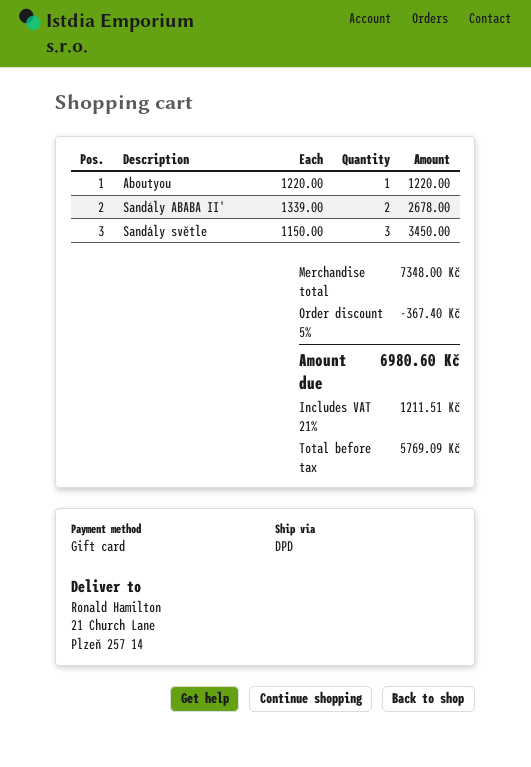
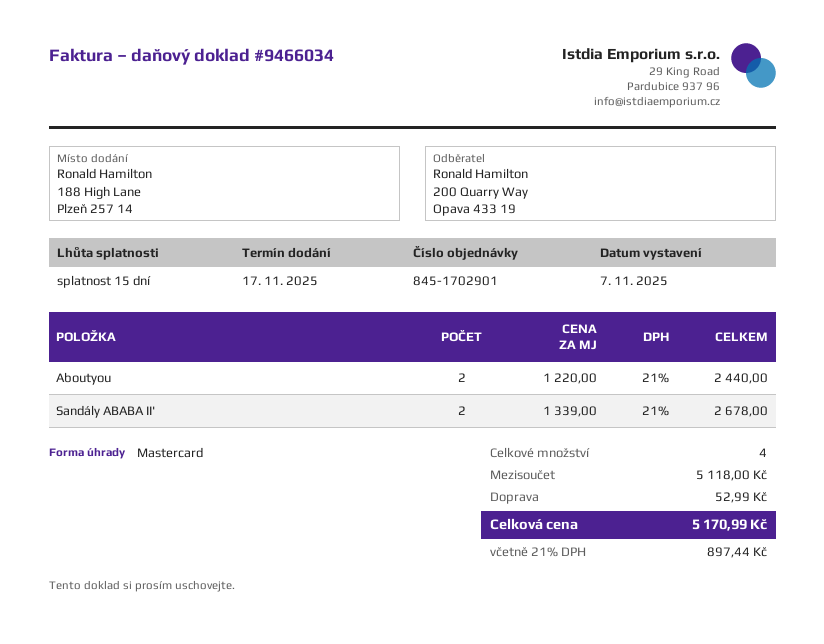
payment method: gift card -> Mastercard
ship to: 21 Church Lane, Plzeň 257 14 -> 188 High Lane, Plzeň 257 14
Aboutyou: 1 x 1220.00 = 1220.00 -> 2 x 1220.00 = 2440.00
Sandály světle: 3 x 1150.00 = 3450.00 -> none
subtotal: 7348.00 -> 5118.00
discount: 5% = 367.40 -> none
shipping: none -> 52.99
tax: 21% = 1211.51 -> 21% = 897.44
total: 6980.60 -> 5170.99

